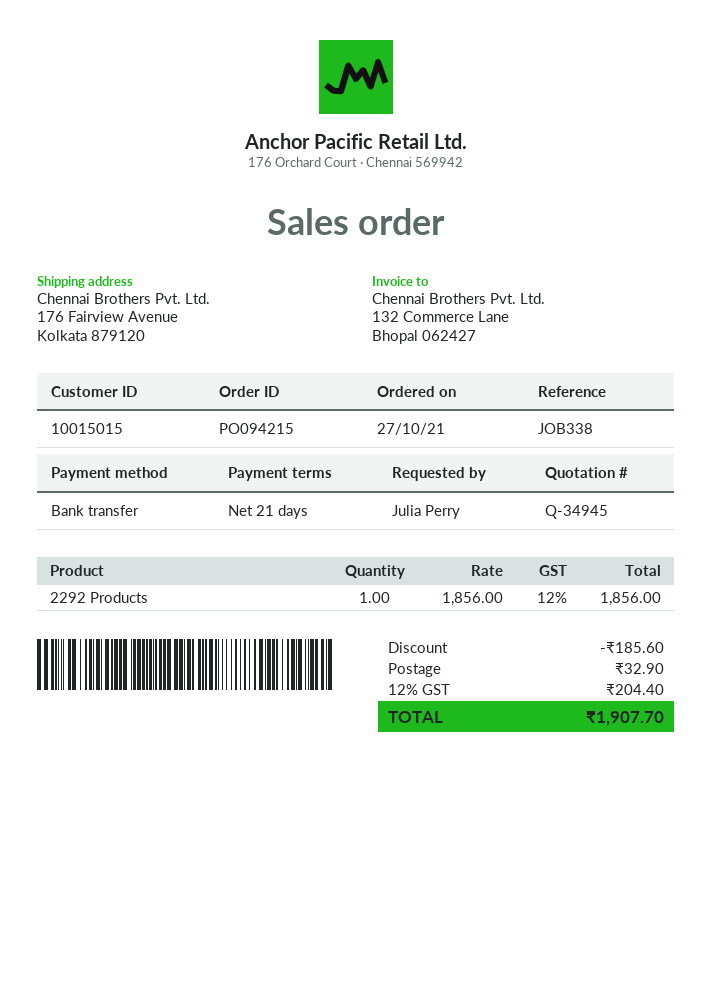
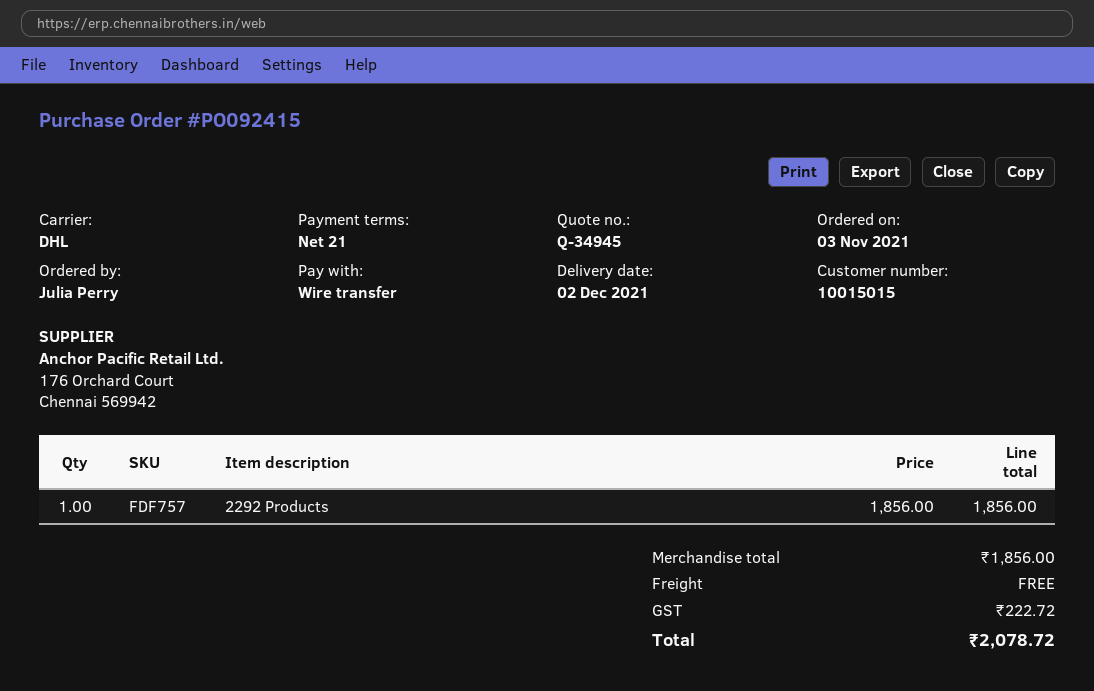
order number: PO094215 -> PO092415
order date: 2021-10-27 -> 2021-11-03
discount: 185.60 -> none
shipping: 32.90 -> 0.00
tax: 204.40 -> 222.72
total: 1907.70 -> 2078.72

